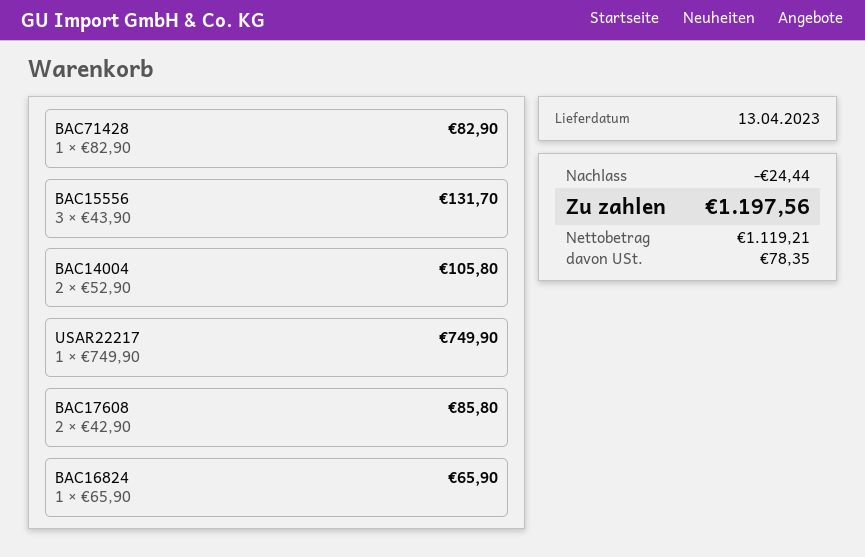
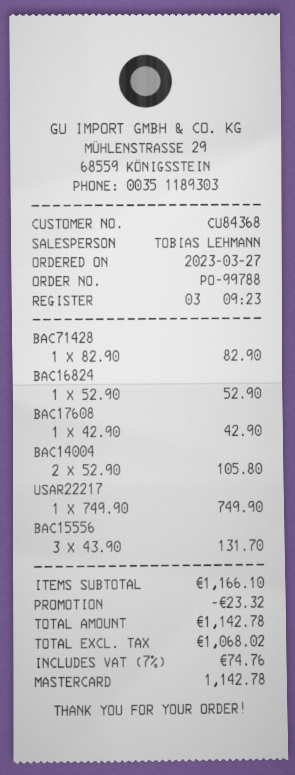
BAC17608: 2 x 42.90 = 85.80 -> 1 x 42.90 = 42.90
BAC16824: 1 x 65.90 = 65.90 -> 1 x 52.90 = 52.90
discount: 24.44 -> 23.32
net: 1119.21 -> 1068.02
tax: 78.35 -> 74.76
total: 1197.56 -> 1142.78

